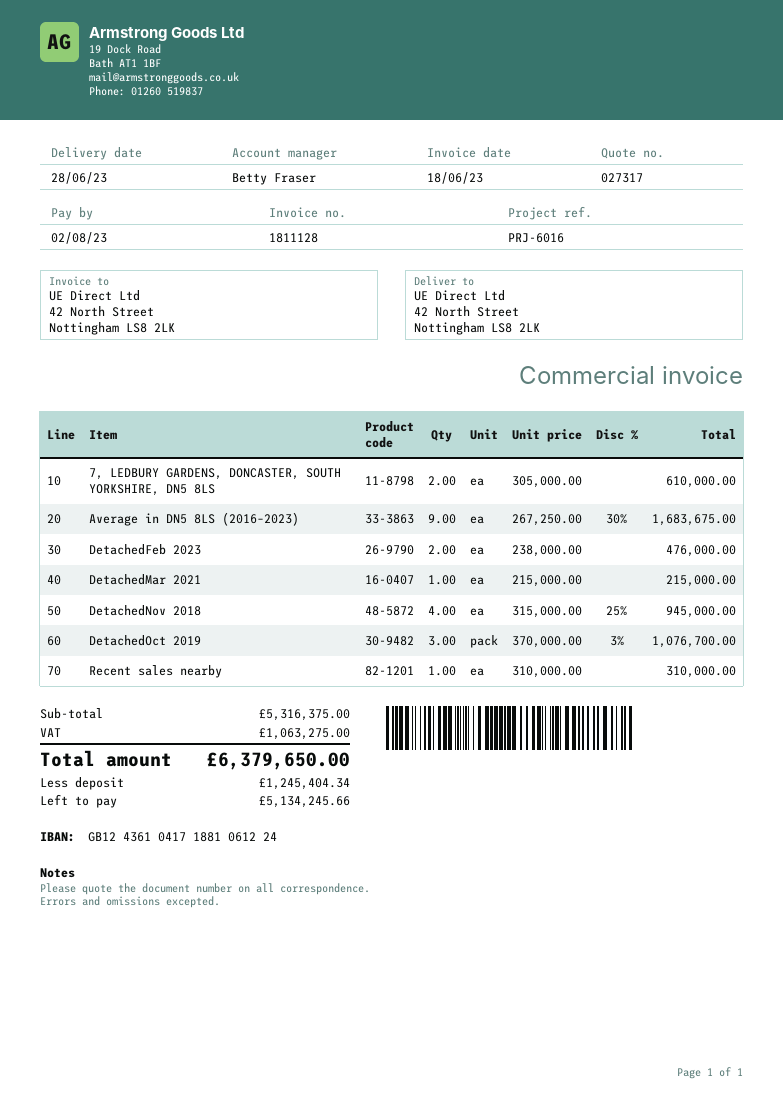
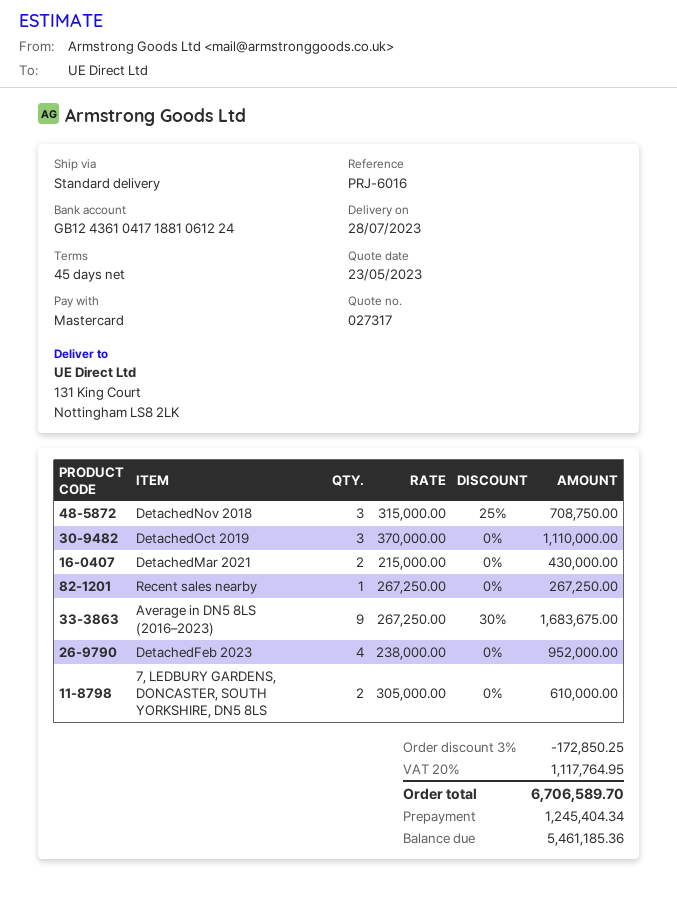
delivery date: 2023-06-28 -> 2023-07-28
ship to: 42 North Street, Nottingham LS8 2LK -> 131 King Court, Nottingham LS8 2LK
DetachedFeb 2023: 2 x 238000.00 = 476000.00 -> 4 x 238000.00 = 952000.00
DetachedMar 2021: 1 x 215000.00 = 215000.00 -> 2 x 215000.00 = 430000.00
DetachedNov 2018: 4 x 315000.00 - 25% = 945000.00 -> 3 x 315000.00 - 25% = 708750.00
DetachedOct 2019: 3 x 370000.00 - 3% = 1076700.00 -> 3 x 370000.00 = 1110000.00
Recent sales nearby: 1 x 310000.00 = 310000.00 -> 1 x 267250.00 = 267250.00
discount: none -> 3% = 172850.25
tax: 1063275.00 -> 1117764.95
total: 6379650.00 -> 6706589.70
balance: 5134245.66 -> 5461185.36

